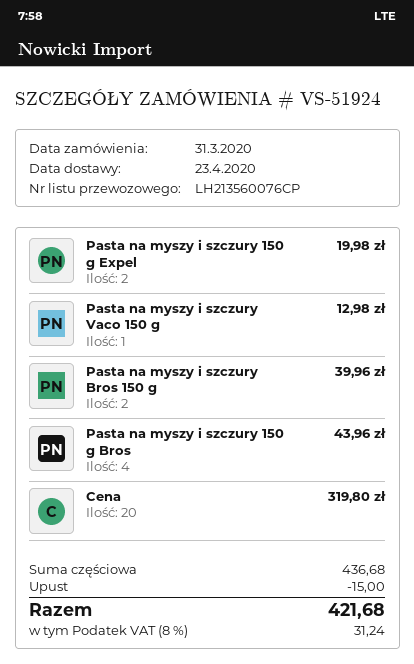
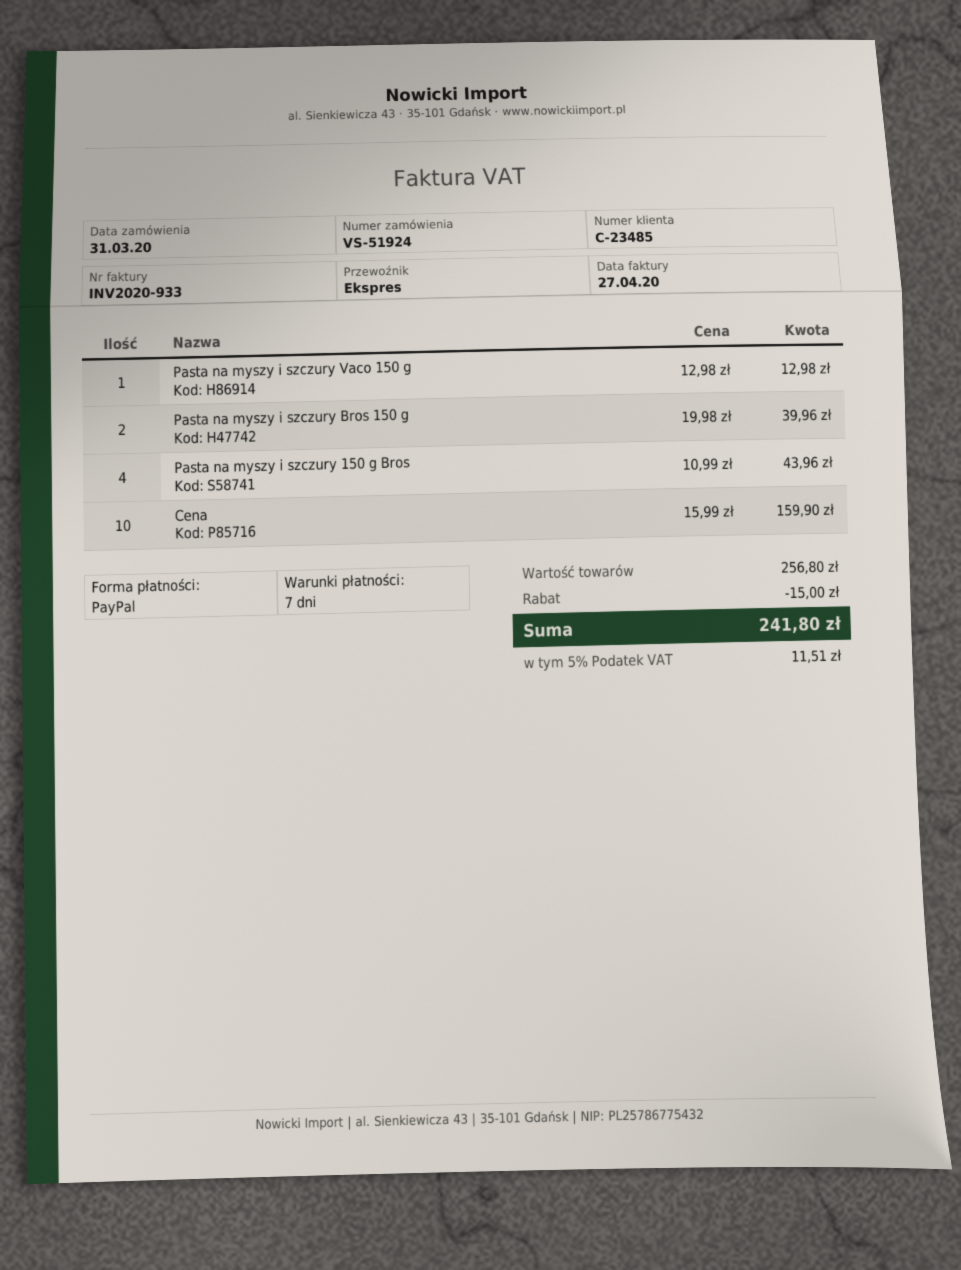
Pasta na myszy i szczury 150 g Expel: 2 for 19.98 -> none
Cena: 20 for 319.80 -> 10 for 159.90
subtotal: 436.68 -> 256.80
tax: 8% = 31.24 -> 5% = 11.51
total: 421.68 -> 241.80

